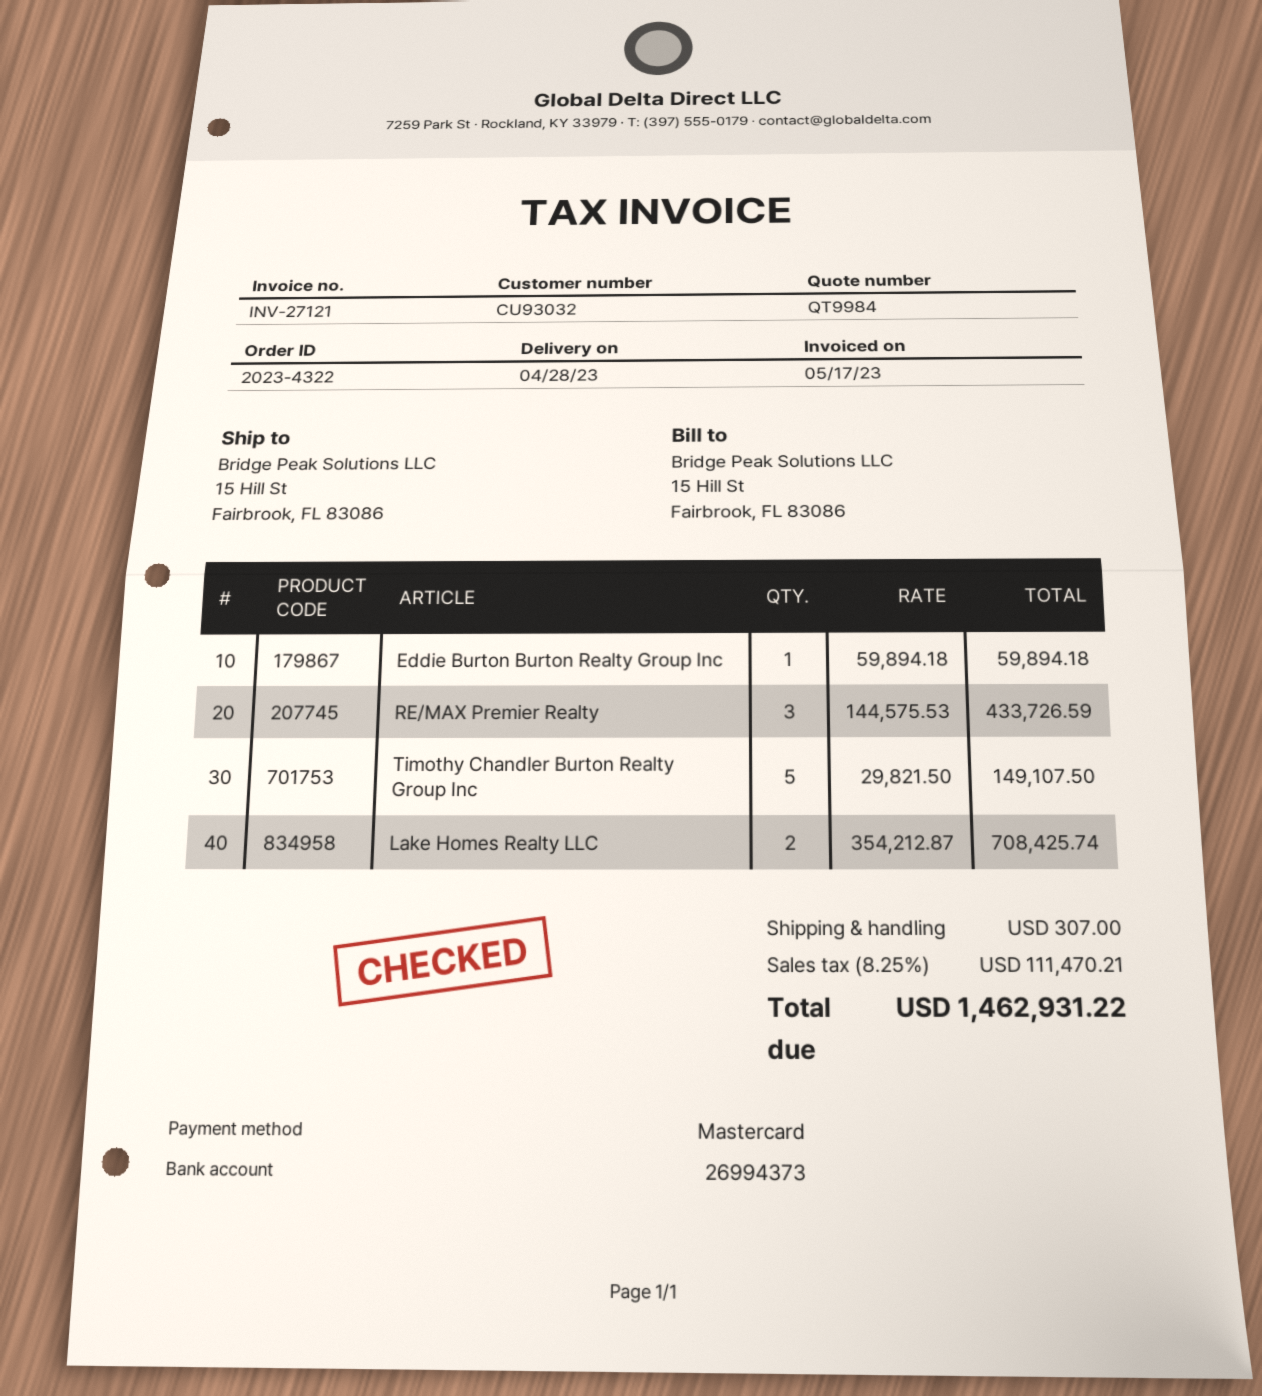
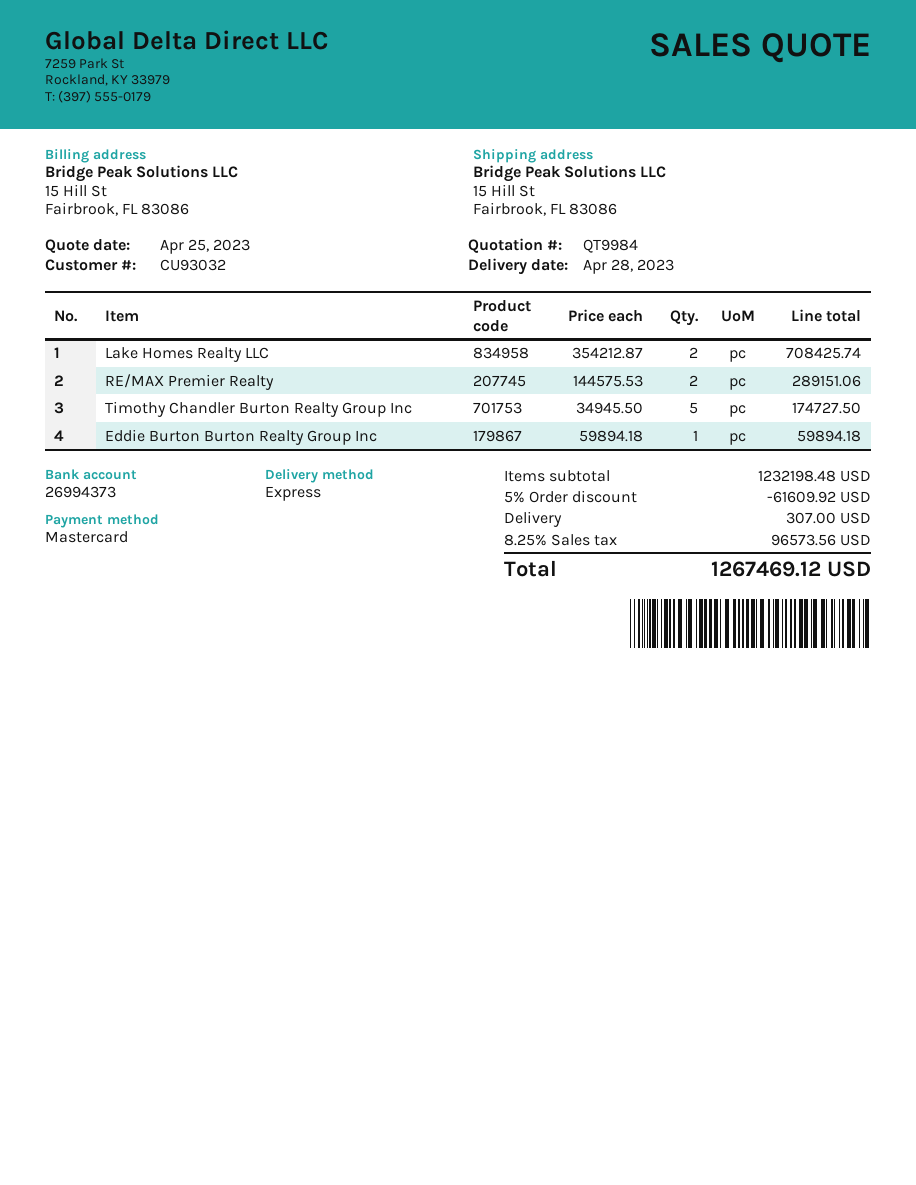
RE/MAX Premier Realty: 3 x 144575.53 = 433726.59 -> 2 x 144575.53 = 289151.06
Timothy Chandler Burton Realty Group Inc: 5 x 29821.50 = 149107.50 -> 5 x 34945.50 = 174727.50
discount: none -> 5% = 61609.92
tax: 8.25% = 111470.21 -> 8.25% = 96573.56
total: 1462931.22 -> 1267469.12

